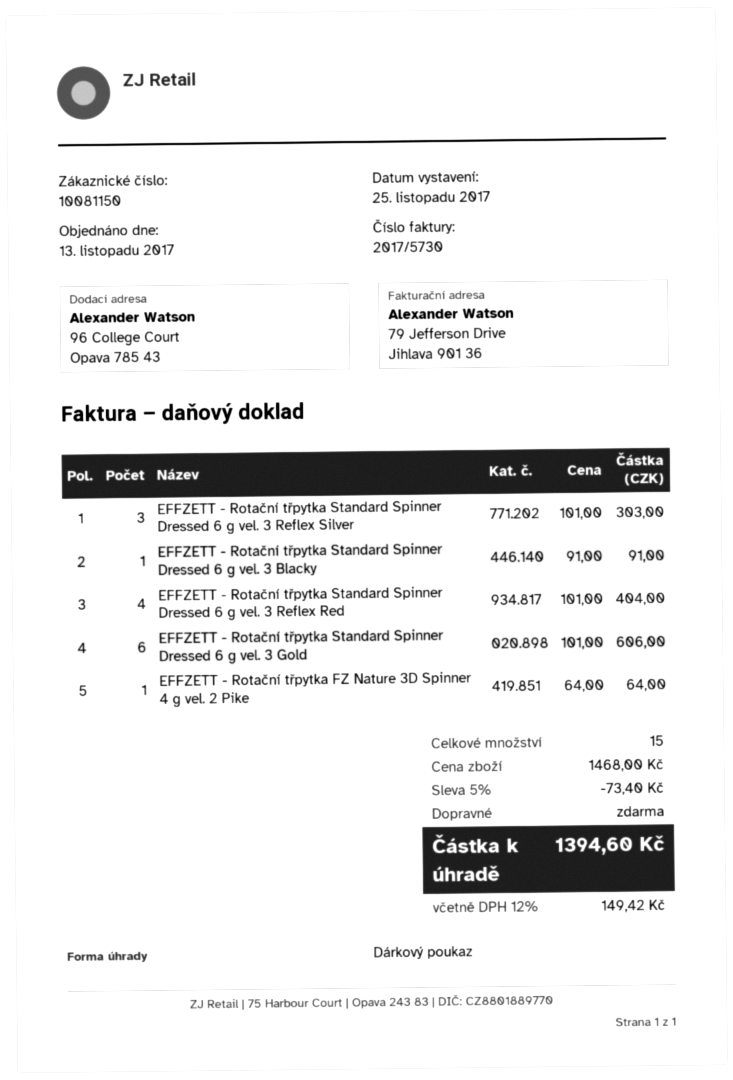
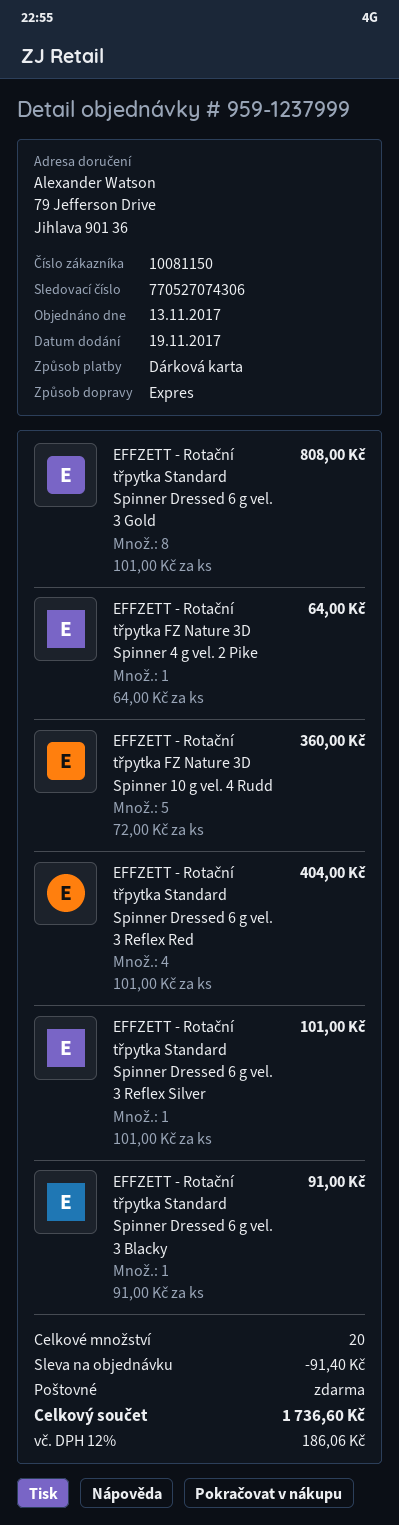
ship to: 96 College Court, Opava 785 43 -> 79 Jefferson Drive, Jihlava 901 36
EFFZETT - Rotační třpytka Standard Spinner Dressed 6 g vel. 3 Reflex Silver: 3 x 101.00 = 303.00 -> 1 x 101.00 = 101.00
EFFZETT - Rotační třpytka Standard Spinner Dressed 6 g vel. 3 Gold: 6 x 101.00 = 606.00 -> 8 x 101.00 = 808.00
EFFZETT - Rotační třpytka FZ Nature 3D Spinner 10 g vel. 4 Rudd: none -> 5 x 72.00 = 360.00
total quantity: 15 -> 20
discount: 73.40 -> 91.40
tax: 12% = 149.42 -> 12% = 186.06
total: 1394.60 -> 1736.60

